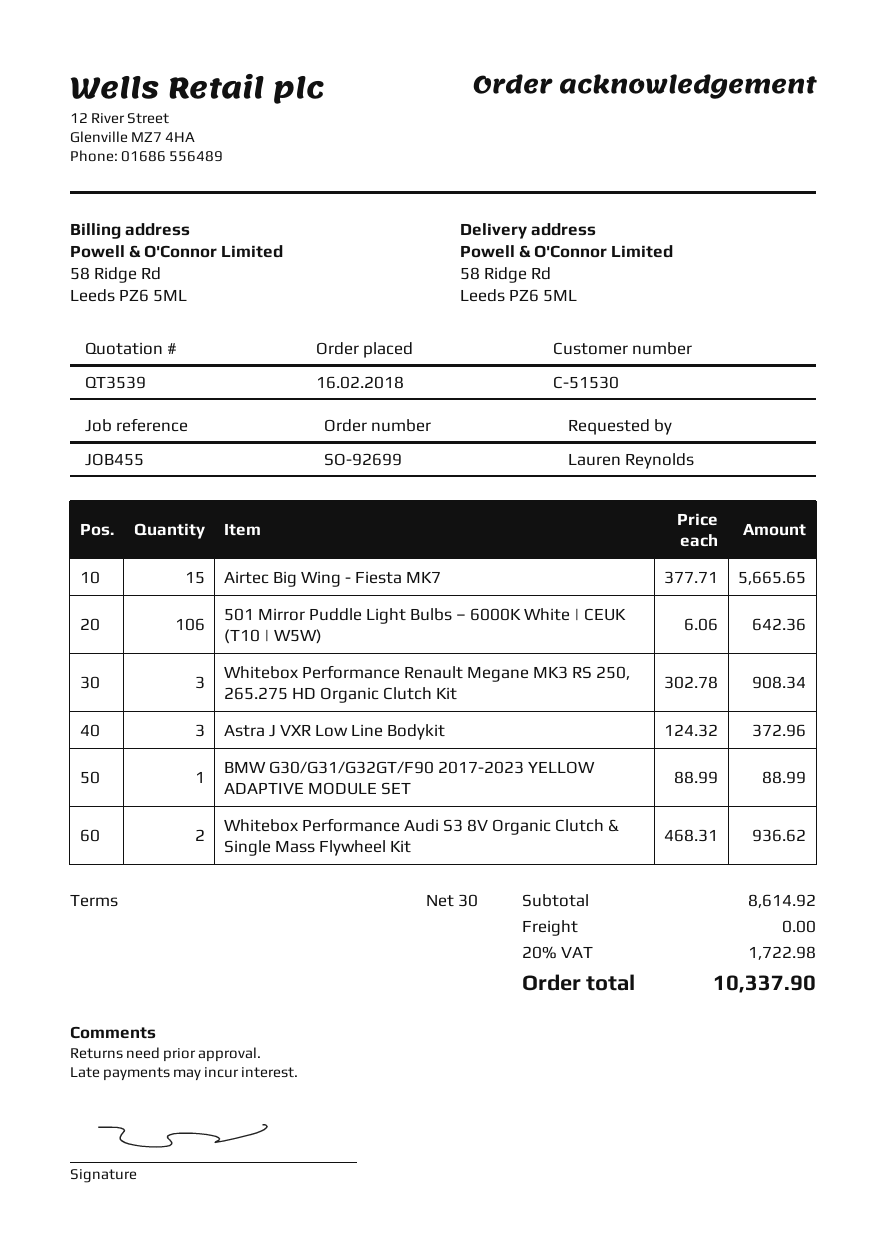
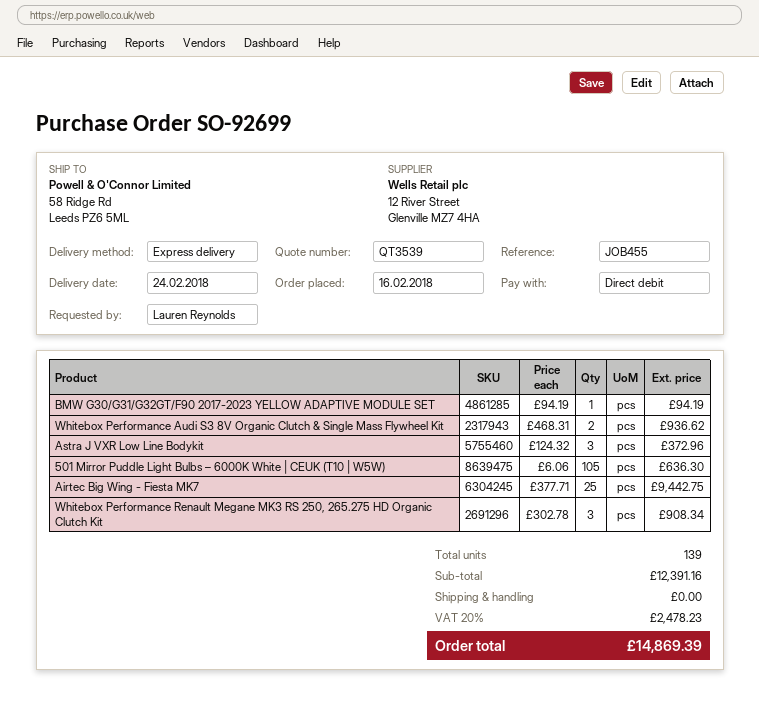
Airtec Big Wing - Fiesta MK7: 15 x 377.71 = 5665.65 -> 25 x 377.71 = 9442.75
501 Mirror Puddle Light Bulbs – 6000K White | CEUK (T10 | W5W): 106 x 6.06 = 642.36 -> 105 x 6.06 = 636.30
BMW G30/G31/G32GT/F90 2017-2023 YELLOW ADAPTIVE MODULE SET: 1 x 88.99 = 88.99 -> 1 x 94.19 = 94.19
subtotal: 8614.92 -> 12391.16
tax: 20% = 1722.98 -> 20% = 2478.23
total: 10337.90 -> 14869.39

